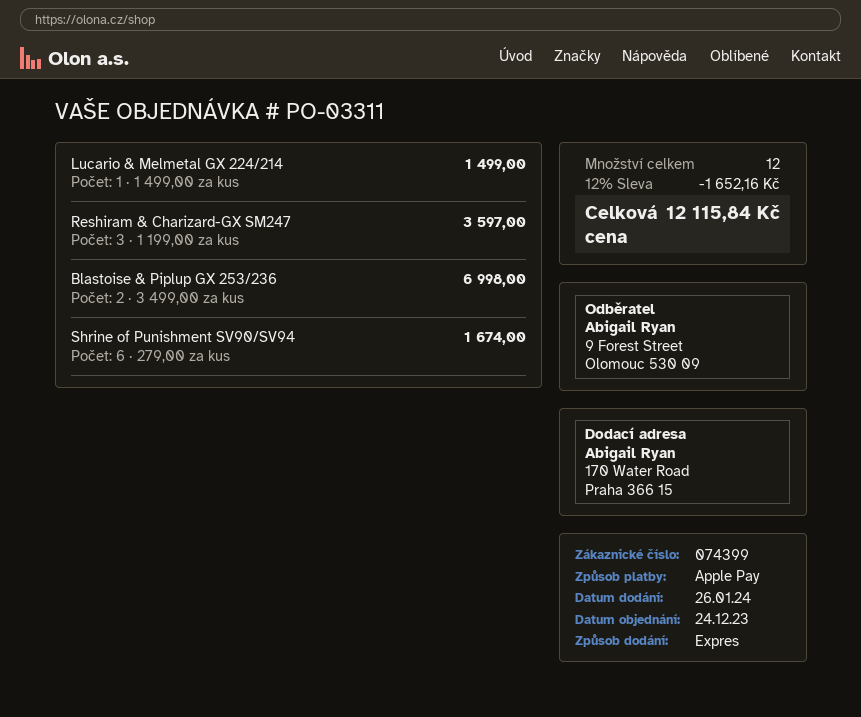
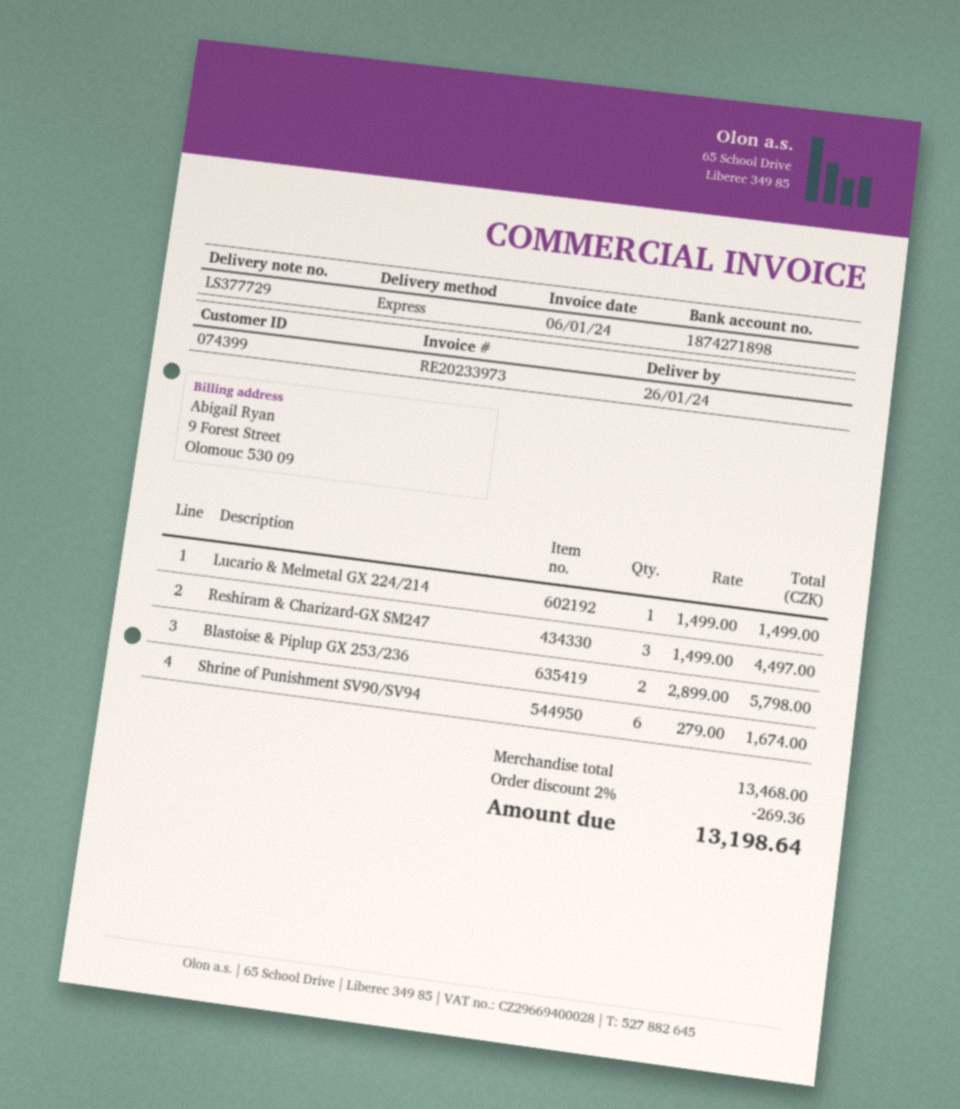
Reshiram & Charizard-GX SM247: 3 x 1199.00 = 3597.00 -> 3 x 1499.00 = 4497.00
Blastoise & Piplup GX 253/236: 2 x 3499.00 = 6998.00 -> 2 x 2899.00 = 5798.00
discount: 12% = 1652.16 -> 2% = 269.36
total: 12115.84 -> 13198.64

